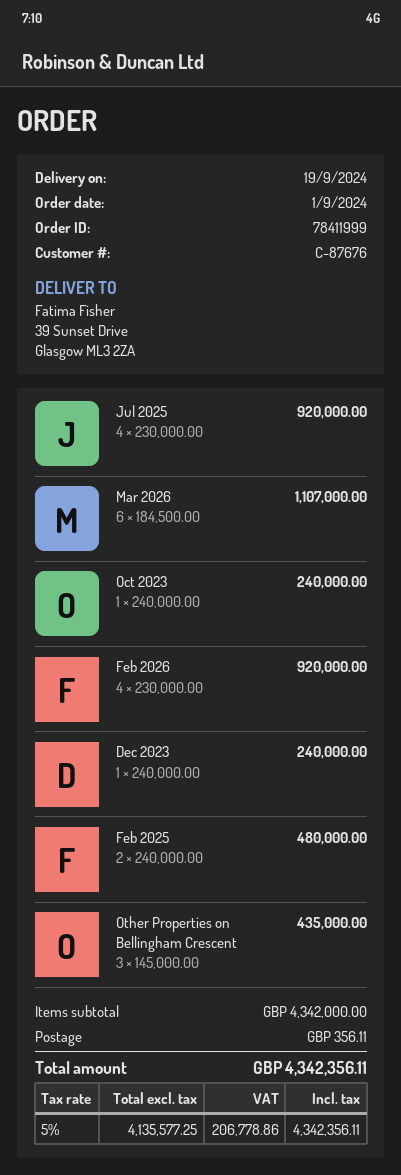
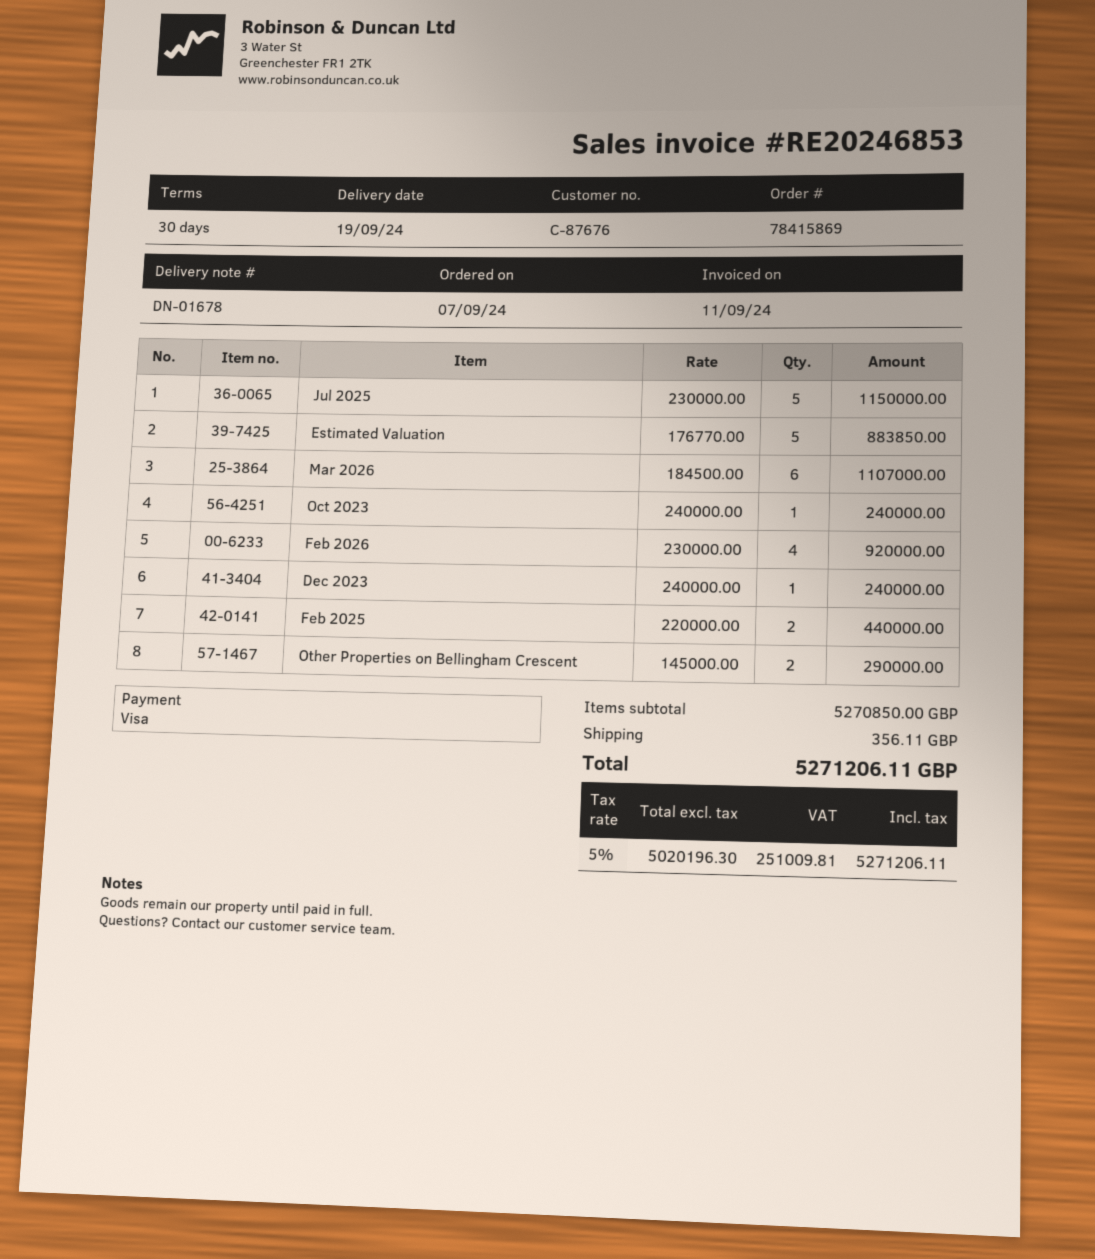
order number: 78411999 -> 78415869
order date: 2024-09-01 -> 2024-09-07
Jul 2025: 4 x 230000.00 = 920000.00 -> 5 x 230000.00 = 1150000.00
Feb 2025: 2 x 240000.00 = 480000.00 -> 2 x 220000.00 = 440000.00
Other Properties on Bellingham Crescent: 3 x 145000.00 = 435000.00 -> 2 x 145000.00 = 290000.00
Estimated Valuation: none -> 5 x 176770.00 = 883850.00
subtotal: 4342000.00 -> 5270850.00
net: 4135577.25 -> 5020196.30
tax: 5% = 206778.86 -> 5% = 251009.81
total: 4342356.11 -> 5271206.11

